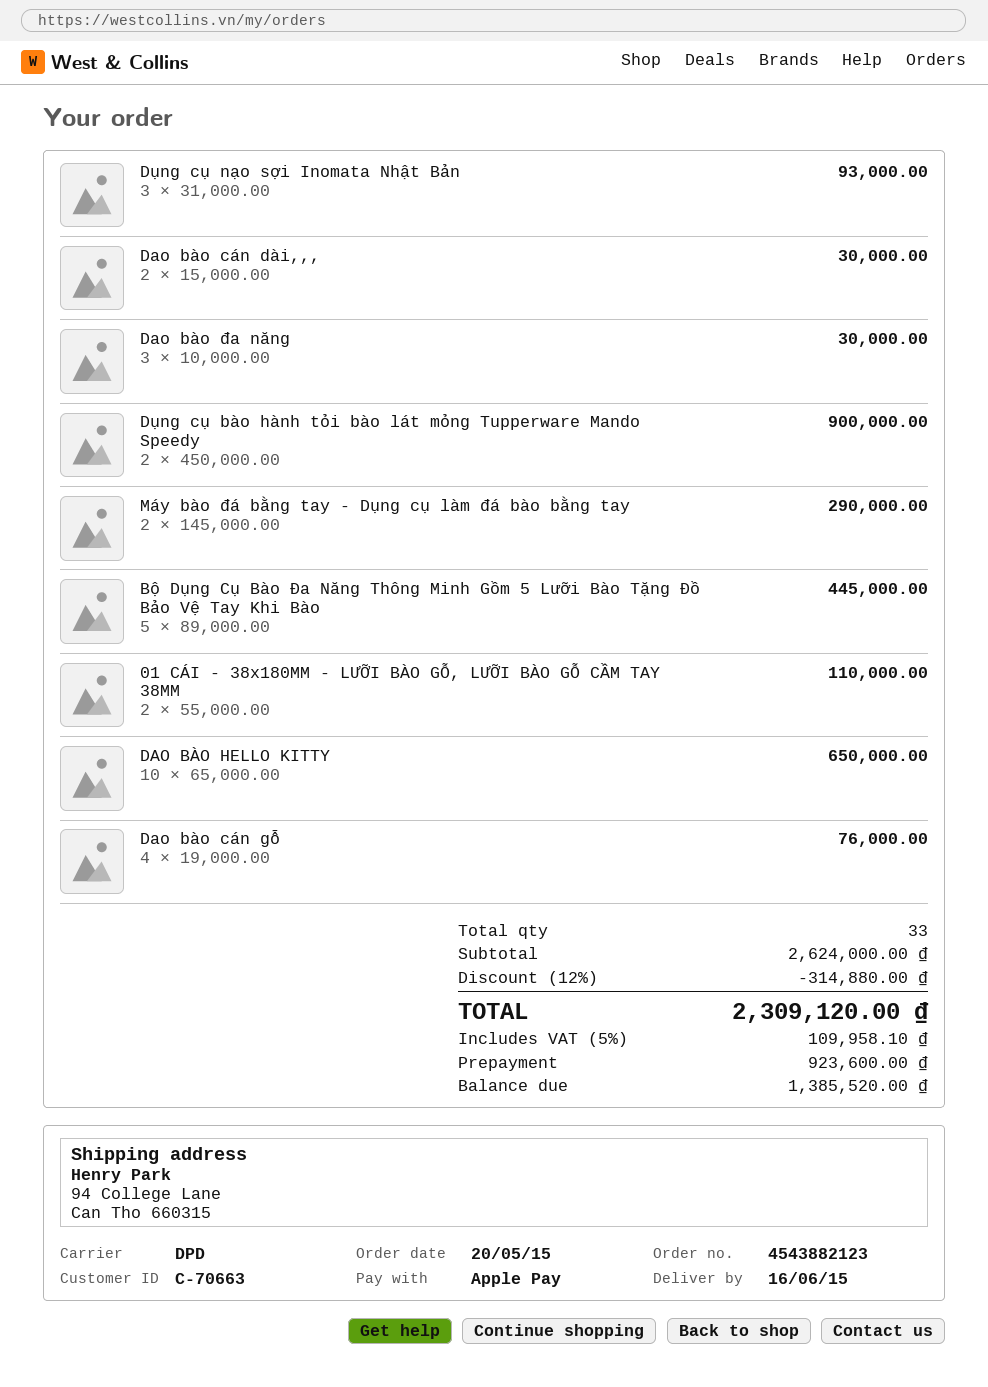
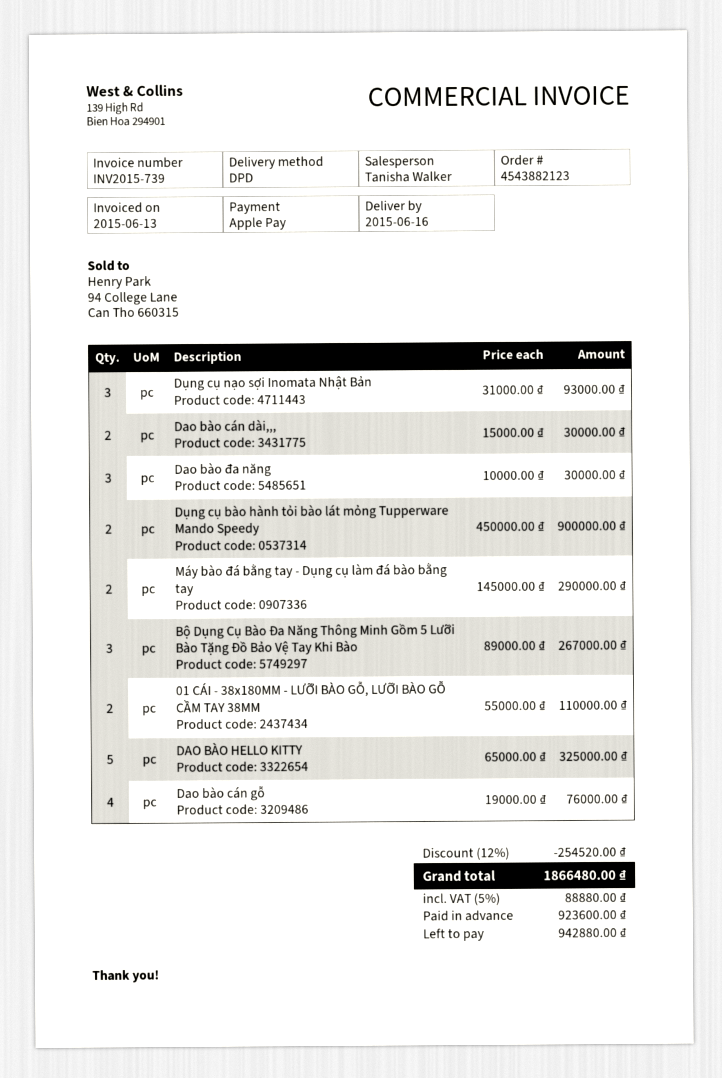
Bộ Dụng Cụ Bào Đa Năng Thông Minh Gồm 5 Lưỡi Bào Tặng Đồ Bảo Vệ Tay Khi Bào: 5 x 89000.00 = 445000.00 -> 3 x 89000.00 = 267000.00
DAO BÀO HELLO KITTY: 10 x 65000.00 = 650000.00 -> 5 x 65000.00 = 325000.00
discount: 12% = 314880.00 -> 12% = 254520.00
tax: 5% = 109958.10 -> 5% = 88880.00
total: 2309120.00 -> 1866480.00
balance: 1385520.00 -> 942880.00

